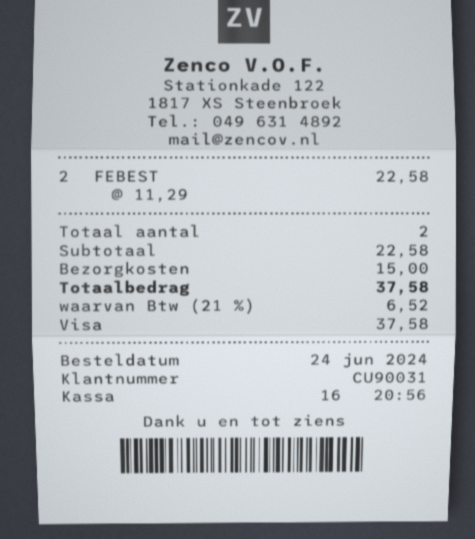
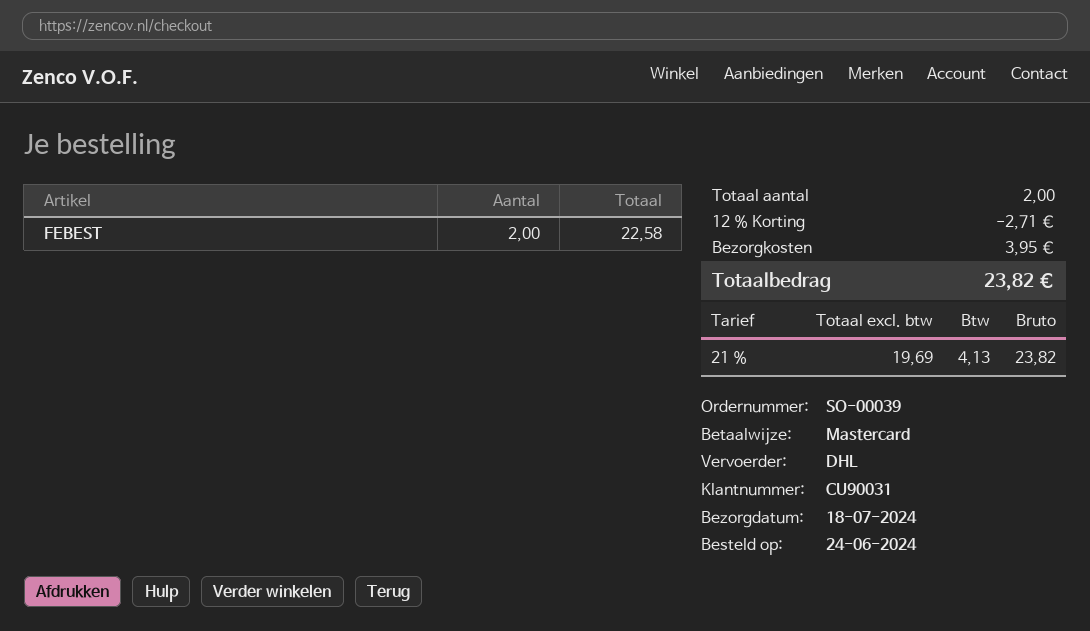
payment method: Visa -> Mastercard
discount: none -> 12% = 2.71
shipping: 15.00 -> 3.95
tax: 21% = 6.52 -> 21% = 4.13
total: 37.58 -> 23.82

